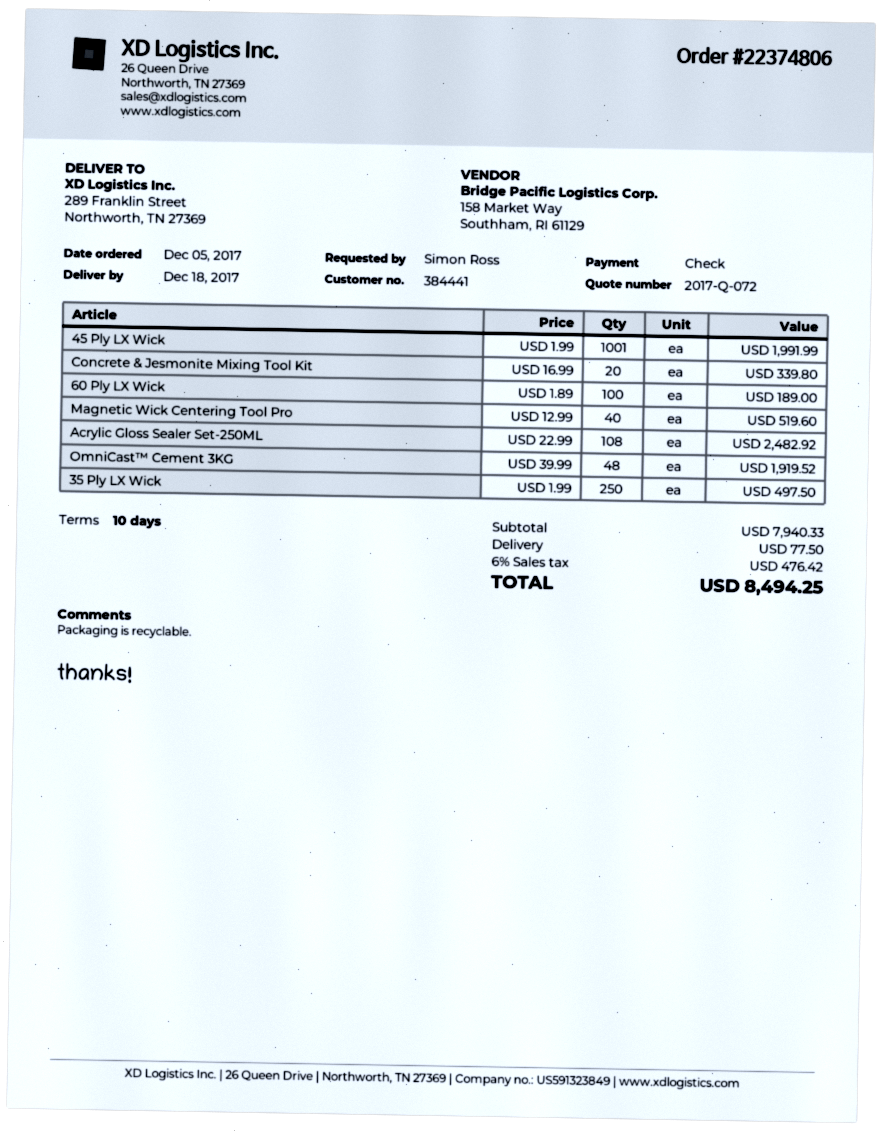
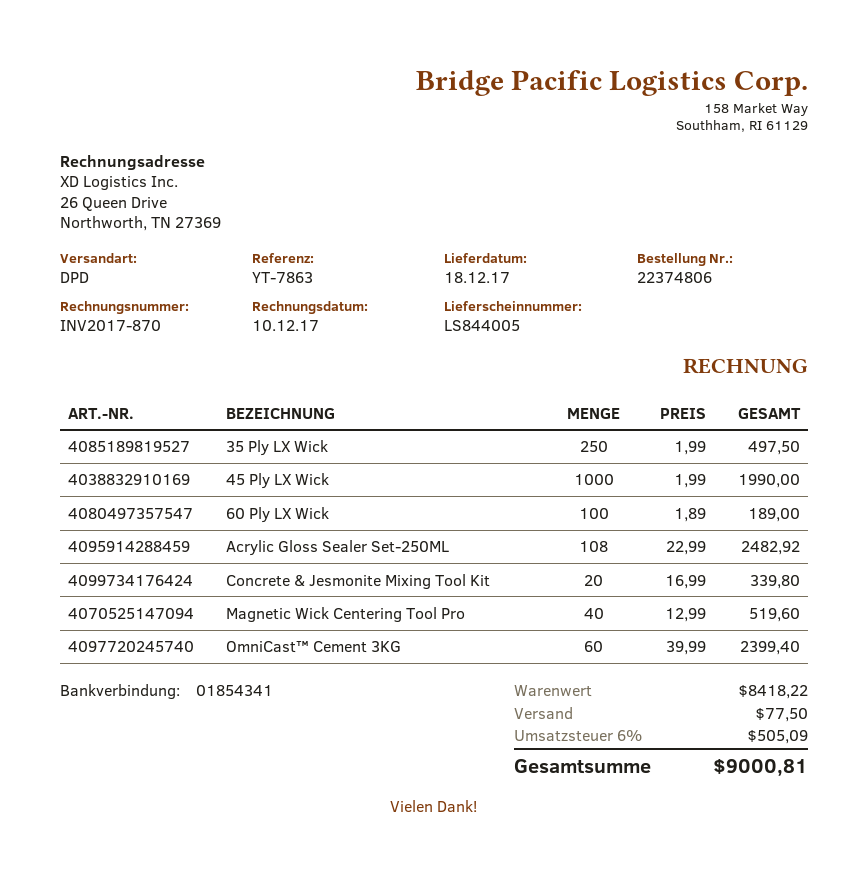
45 Ply LX Wick: 1001 x 1.99 = 1991.99 -> 1000 x 1.99 = 1990.00
OmniCast™ Cement 3KG: 48 x 39.99 = 1919.52 -> 60 x 39.99 = 2399.40
subtotal: 7940.33 -> 8418.22
tax: 6% = 476.42 -> 6% = 505.09
total: 8494.25 -> 9000.81

